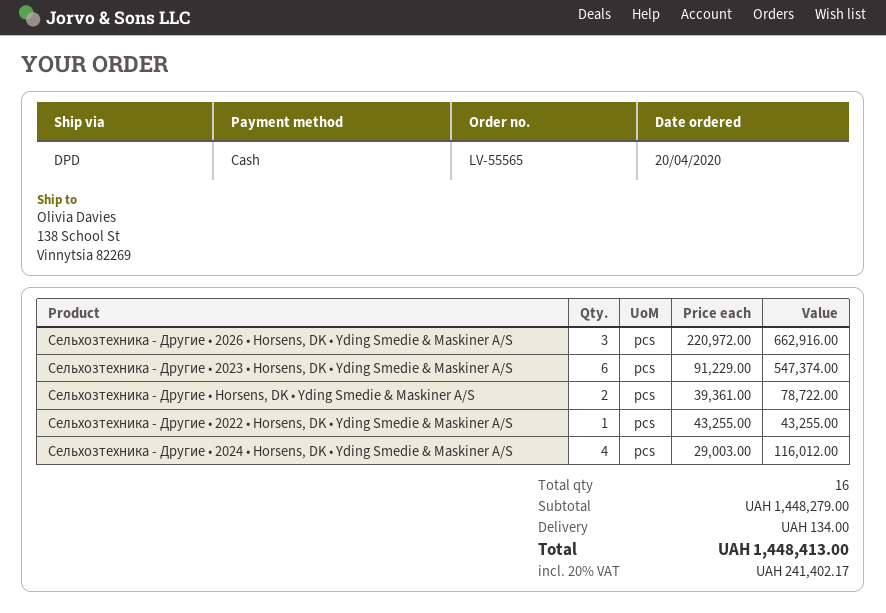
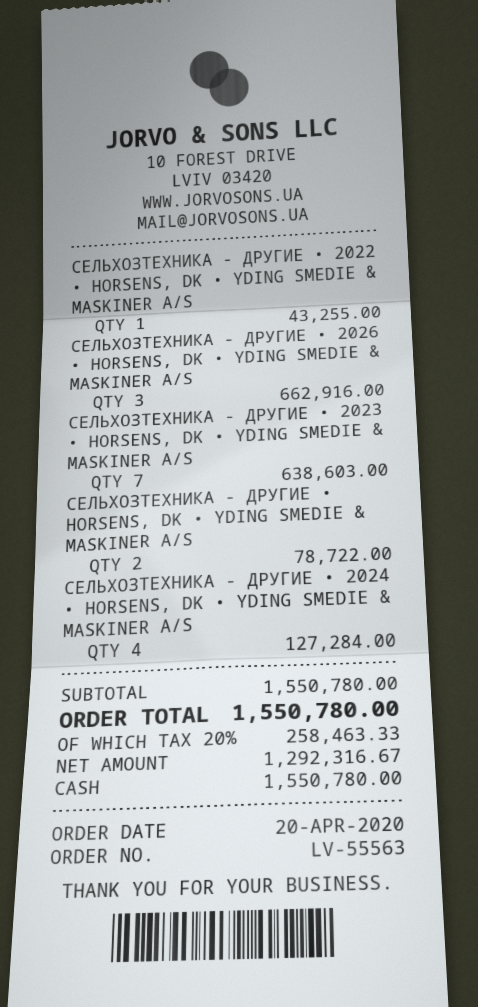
order number: LV-55565 -> LV-55563
Сельхозтехника - Другие • 2023 • Horsens, DK • Yding Smedie & Maskiner A/S: 6 for 547374.00 -> 7 for 638603.00
Сельхозтехника - Другие • 2024 • Horsens, DK • Yding Smedie & Maskiner A/S: 4 for 116012.00 -> 4 for 127284.00
subtotal: 1448279.00 -> 1550780.00
shipping: 134.00 -> none
tax: 20% = 241402.17 -> 20% = 258463.33
total: 1448413.00 -> 1550780.00

